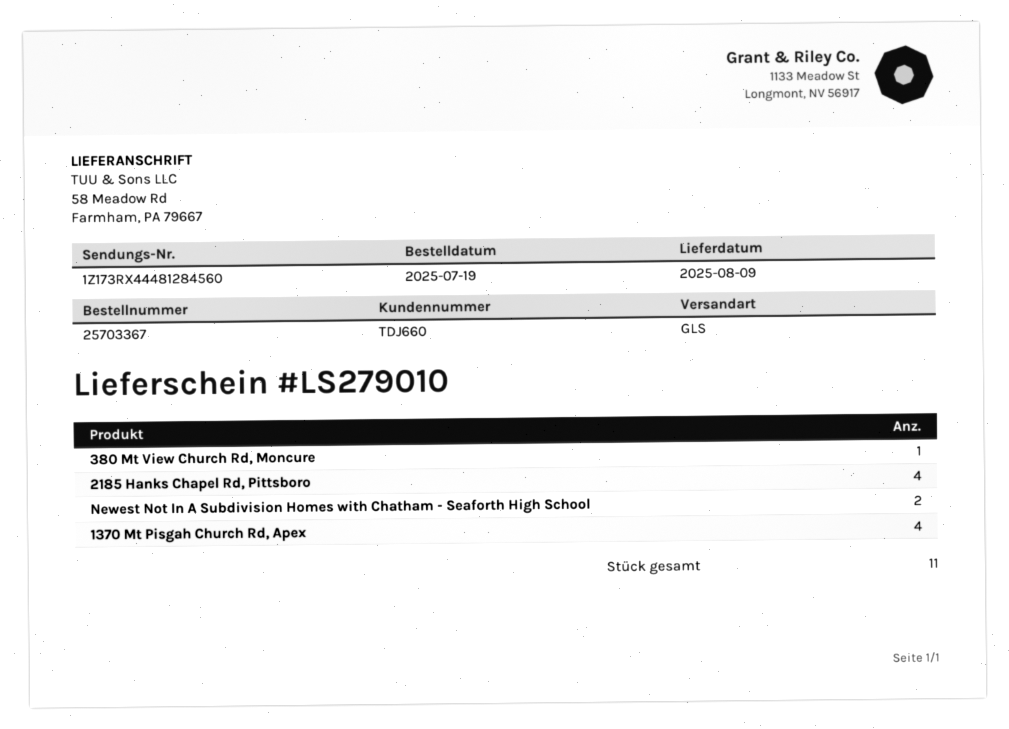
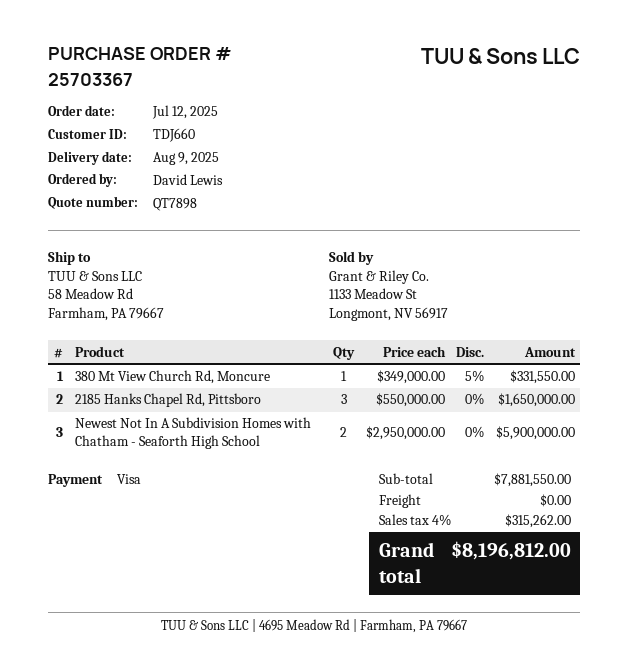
order date: 2025-07-19 -> 2025-07-12
2185 Hanks Chapel Rd, Pittsboro: 4 -> 3
1370 Mt Pisgah Church Rd, Apex: 4 -> none

